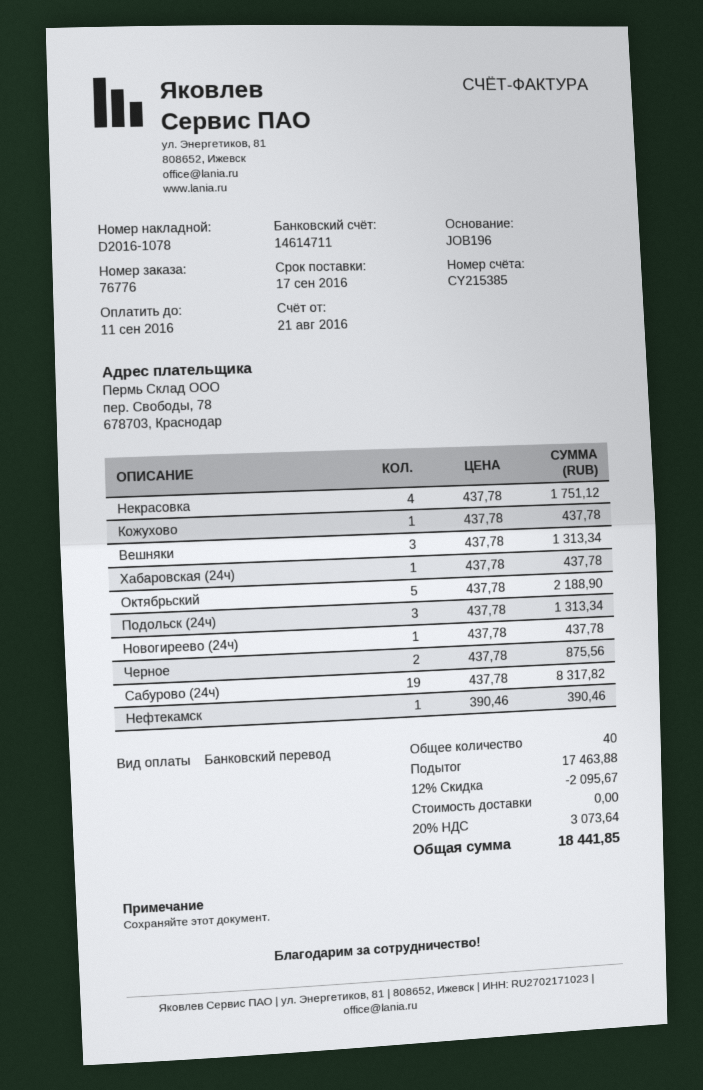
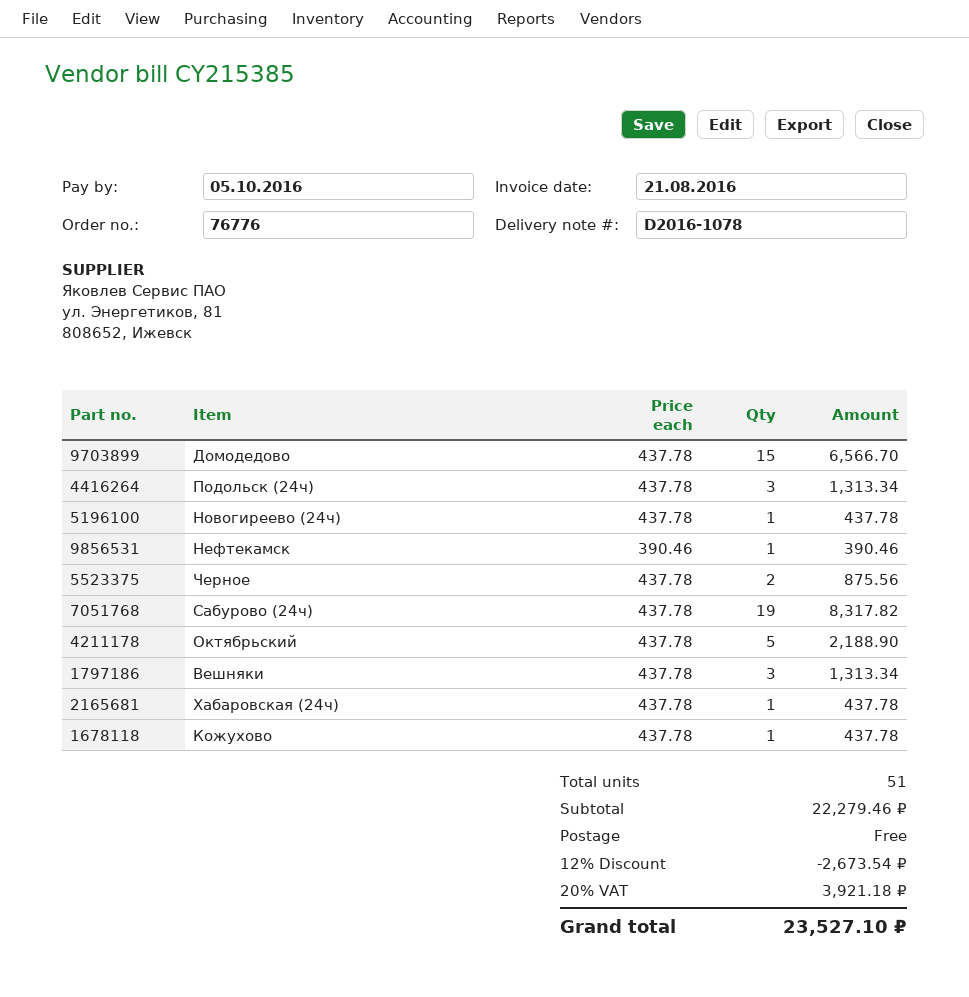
due date: 2016-09-11 -> 2016-10-05
Некрасовка: 4 x 437.78 = 1751.12 -> none
Домодедово: none -> 15 x 437.78 = 6566.70
total quantity: 40 -> 51
subtotal: 17463.88 -> 22279.46
discount: 12% = 2095.67 -> 12% = 2673.54
tax: 20% = 3073.64 -> 20% = 3921.18
total: 18441.85 -> 23527.10

